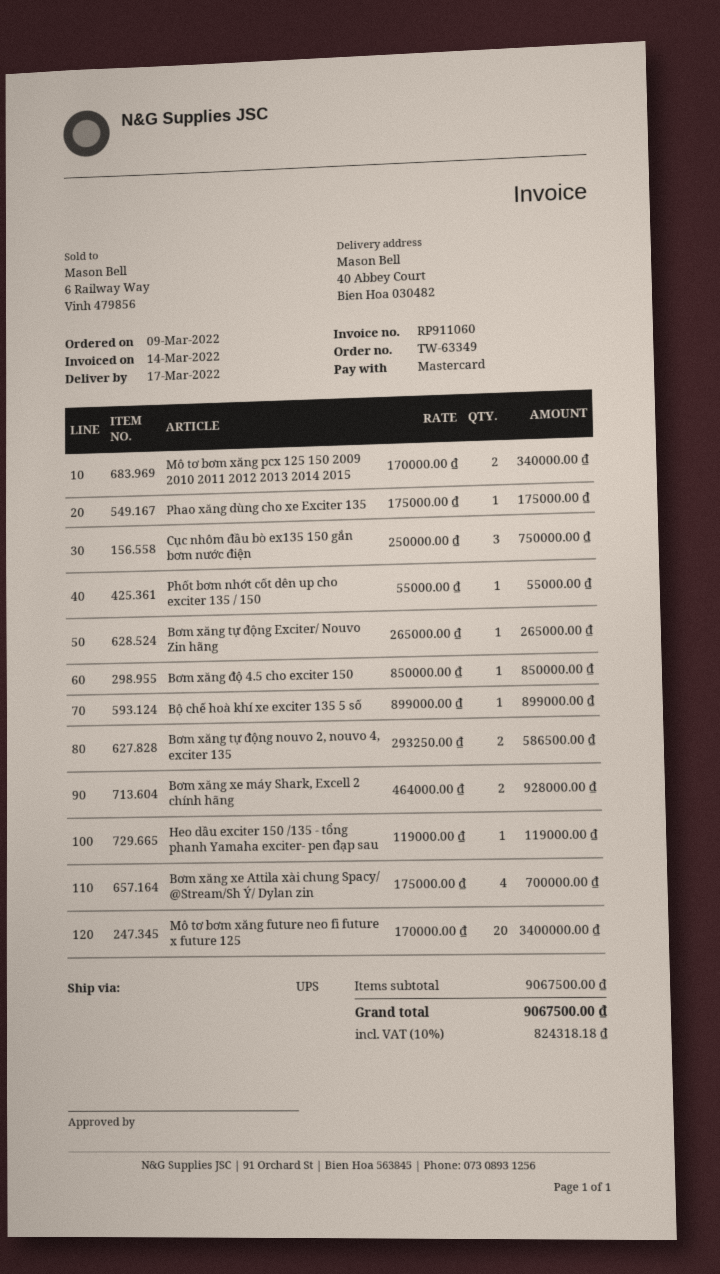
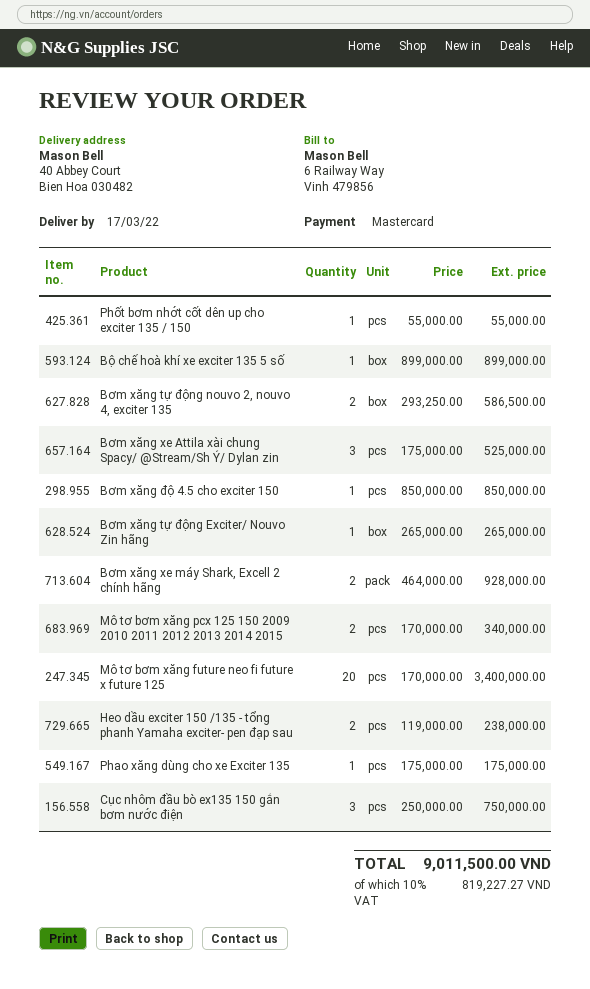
Heo dầu exciter 150 /135 - tổng phanh Yamaha exciter- pen đạp sau: 1 x 119000.00 = 119000.00 -> 2 x 119000.00 = 238000.00
Bơm xăng xe Attila xài chung Spacy/ @Stream/Sh Ý/ Dylan zin: 4 x 175000.00 = 700000.00 -> 3 x 175000.00 = 525000.00
tax: 10% = 824318.18 -> 10% = 819227.27
total: 9067500.00 -> 9011500.00

